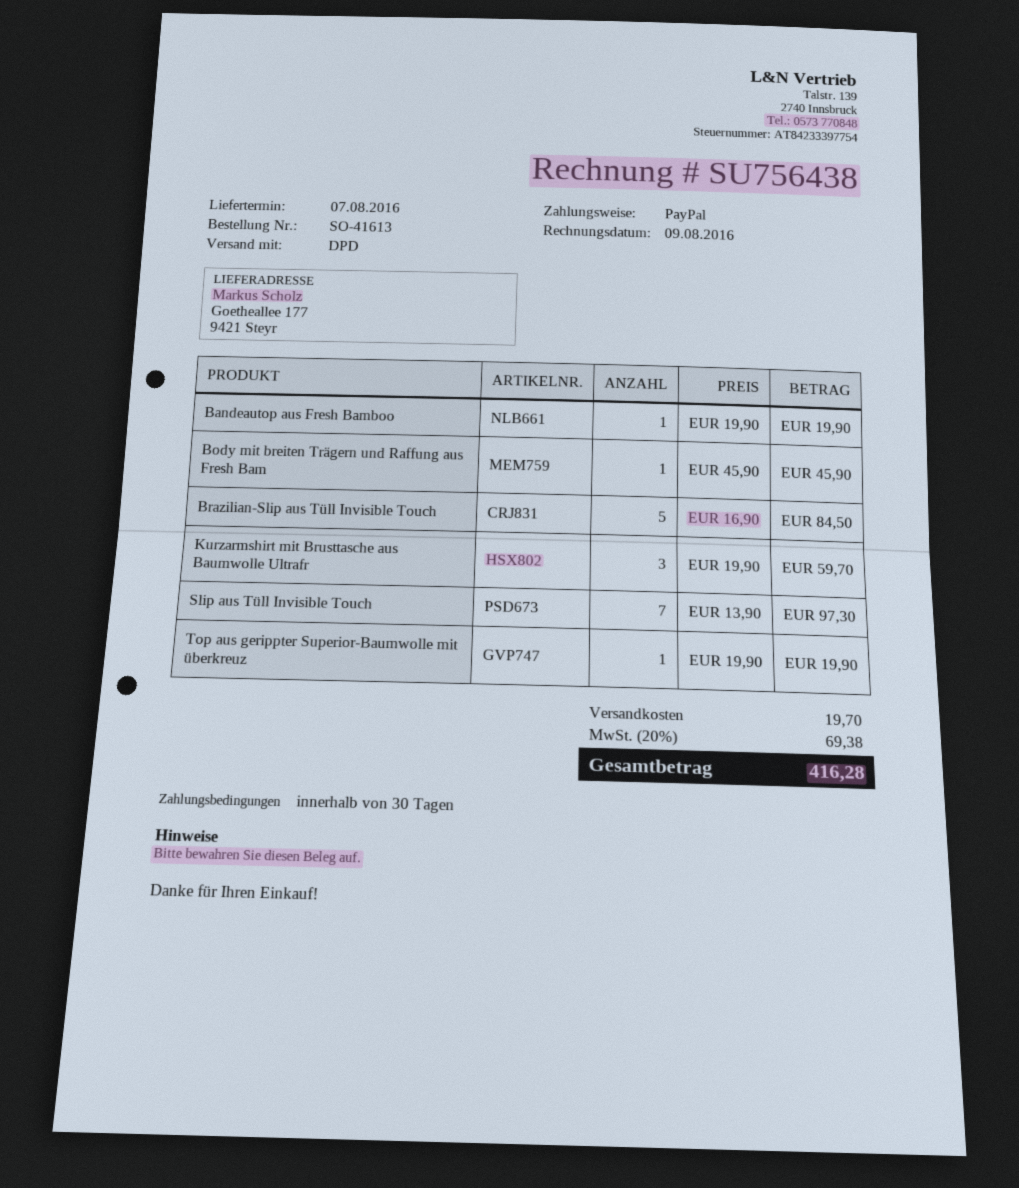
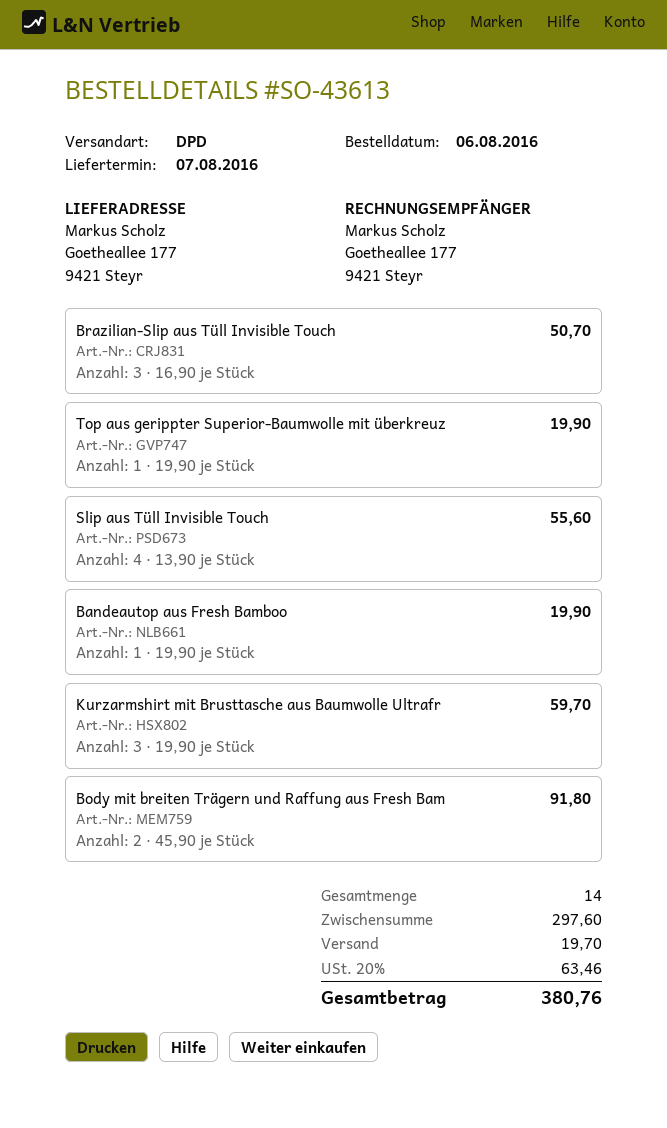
order number: SO-41613 -> SO-43613
Body mit breiten Trägern und Raffung aus Fresh Bam: 1 x 45.90 = 45.90 -> 2 x 45.90 = 91.80
Brazilian-Slip aus Tüll Invisible Touch: 5 x 16.90 = 84.50 -> 3 x 16.90 = 50.70
Slip aus Tüll Invisible Touch: 7 x 13.90 = 97.30 -> 4 x 13.90 = 55.60
tax: 20% = 69.38 -> 20% = 63.46
total: 416.28 -> 380.76

